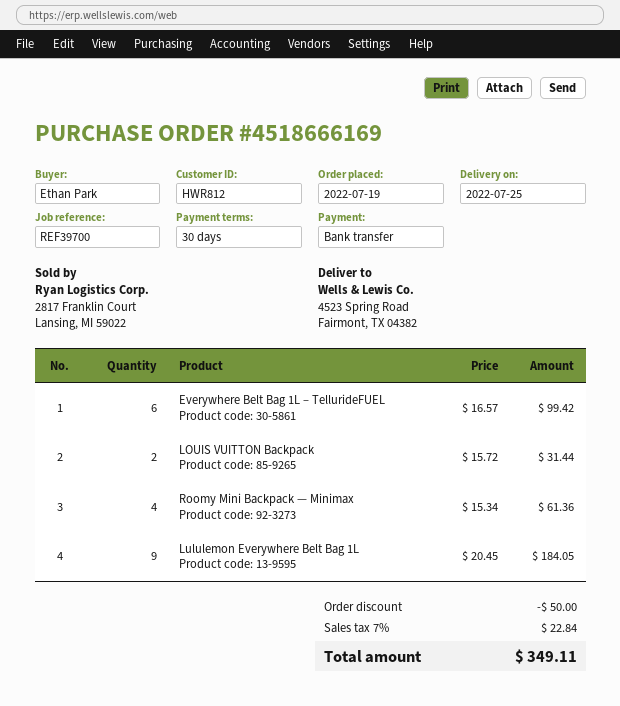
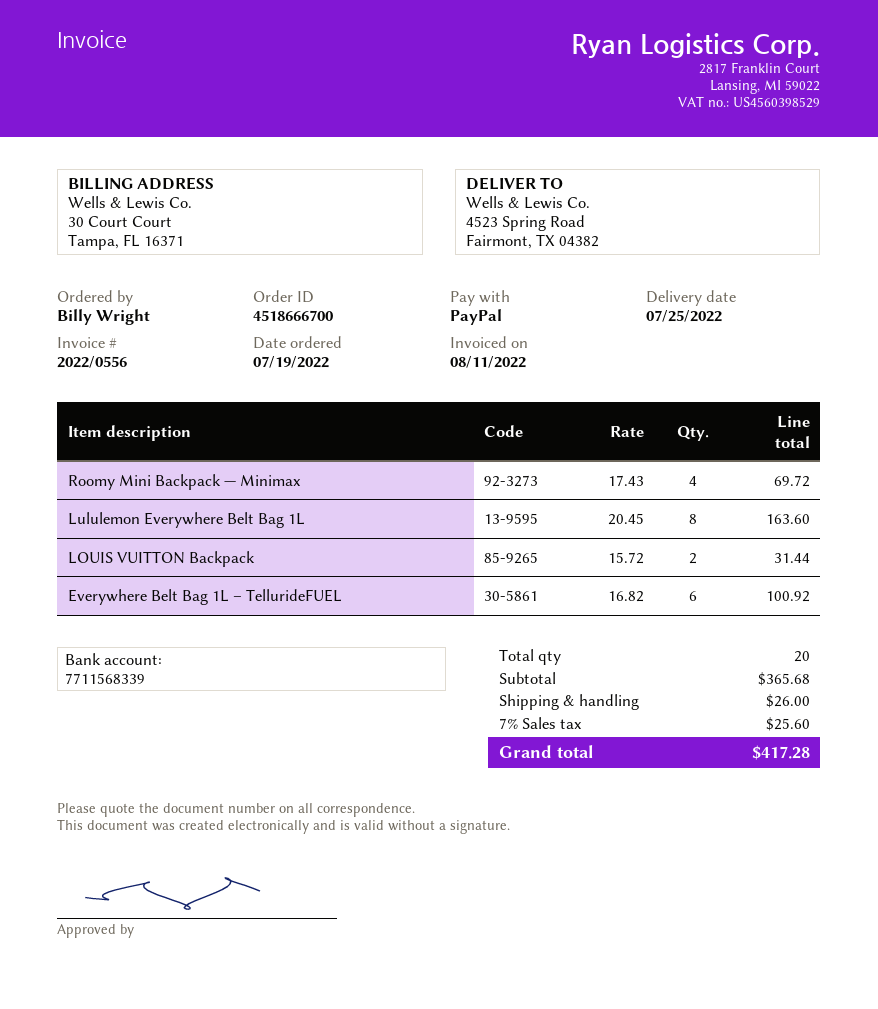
order number: 4518666169 -> 4518666700
ordered by: Ethan Park -> Billy Wright
payment method: bank transfer -> PayPal
Everywhere Belt Bag 1L – TellurideFUEL: 6 x 16.57 = 99.42 -> 6 x 16.82 = 100.92
Roomy Mini Backpack — Minimax: 4 x 15.34 = 61.36 -> 4 x 17.43 = 69.72
Lululemon Everywhere Belt Bag 1L: 9 x 20.45 = 184.05 -> 8 x 20.45 = 163.60
discount: 50.00 -> none
shipping: none -> 26.00
tax: 7% = 22.84 -> 7% = 25.60
total: 349.11 -> 417.28

